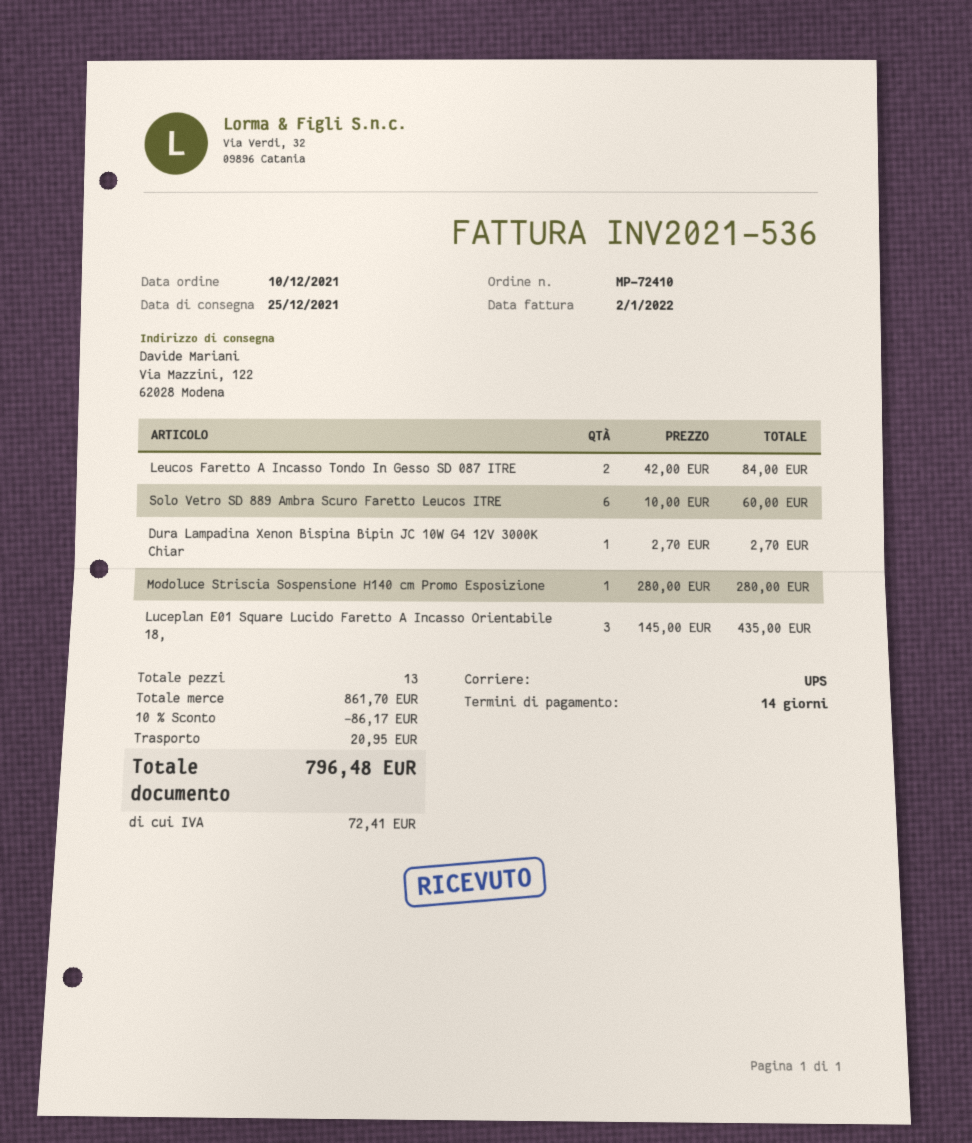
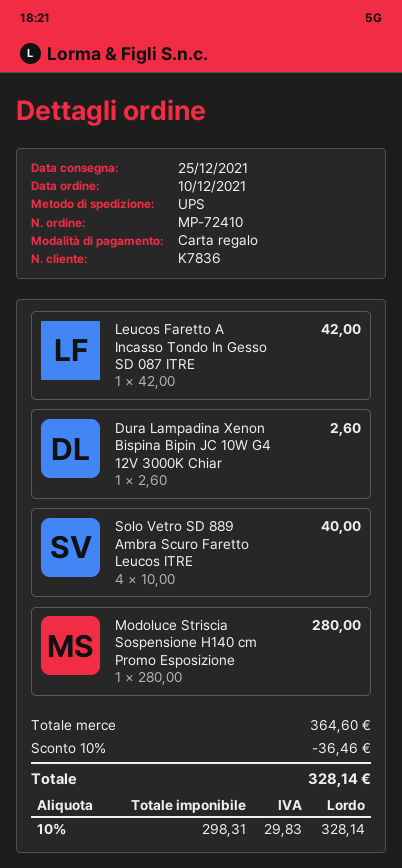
Leucos Faretto A Incasso Tondo In Gesso SD 087 ITRE: 2 x 42.00 = 84.00 -> 1 x 42.00 = 42.00
Solo Vetro SD 889 Ambra Scuro Faretto Leucos ITRE: 6 x 10.00 = 60.00 -> 4 x 10.00 = 40.00
Dura Lampadina Xenon Bispina Bipin JC 10W G4 12V 3000K Chiar: 1 x 2.70 = 2.70 -> 1 x 2.60 = 2.60
Luceplan E01 Square Lucido Faretto A Incasso Orientabile 18,: 3 x 145.00 = 435.00 -> none
subtotal: 861.70 -> 364.60
discount: 10% = 86.17 -> 10% = 36.46
shipping: 20.95 -> none
tax: 72.41 -> 29.83
total: 796.48 -> 328.14

